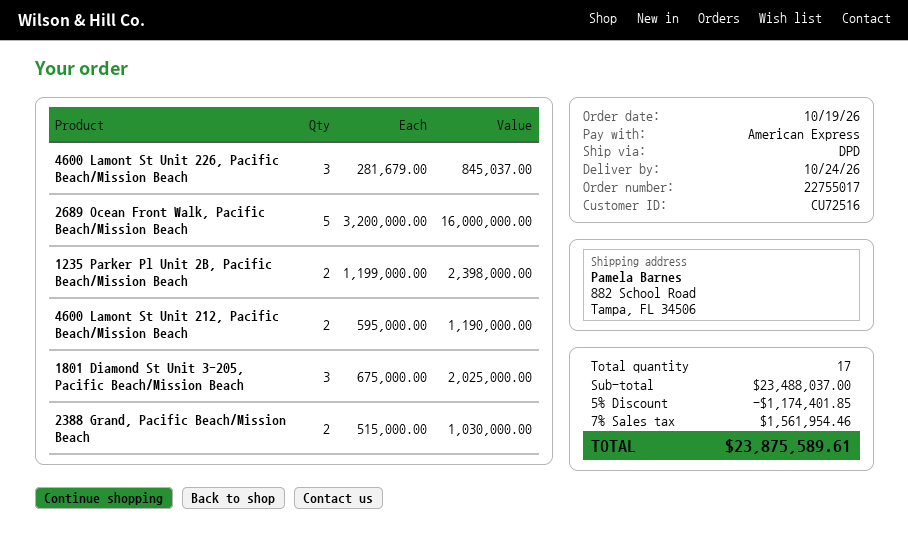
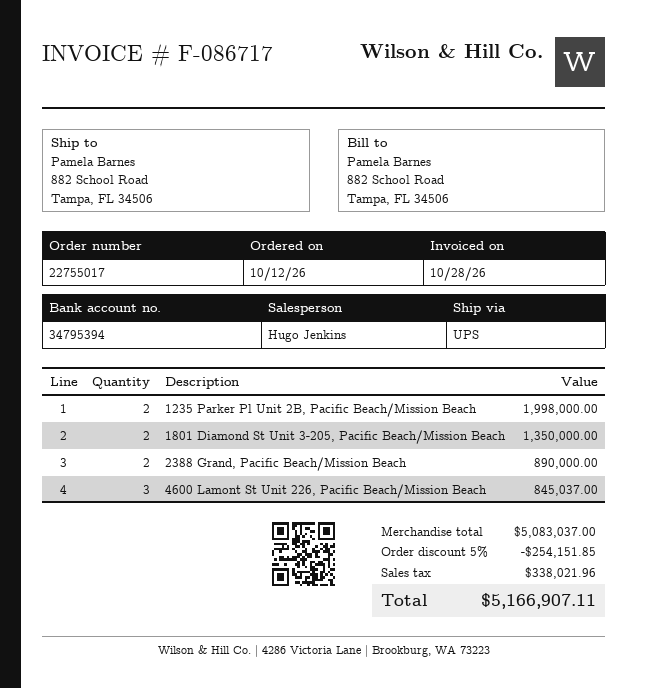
order date: 2026-10-19 -> 2026-10-12
shipping method: DPD -> UPS
2689 Ocean Front Walk, Pacific Beach/Mission Beach: 5 for 16000000.00 -> none
1235 Parker Pl Unit 2B, Pacific Beach/Mission Beach: 2 for 2398000.00 -> 2 for 1998000.00
4600 Lamont St Unit 212, Pacific Beach/Mission Beach: 2 for 1190000.00 -> none
1801 Diamond St Unit 3-205, Pacific Beach/Mission Beach: 3 for 2025000.00 -> 2 for 1350000.00
2388 Grand, Pacific Beach/Mission Beach: 2 for 1030000.00 -> 2 for 890000.00
subtotal: 23488037.00 -> 5083037.00
discount: 5% = 1174401.85 -> 5% = 254151.85
tax: 1561954.46 -> 338021.96
total: 23875589.61 -> 5166907.11

